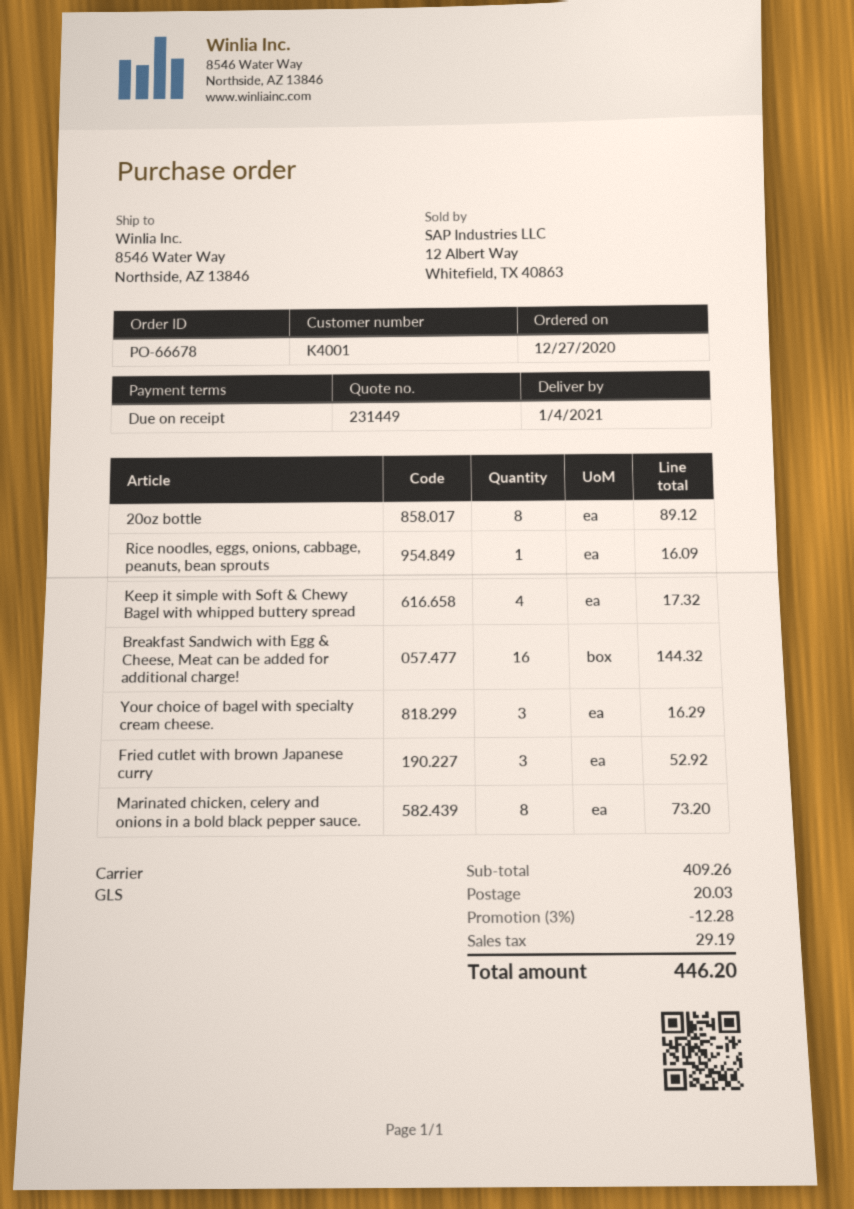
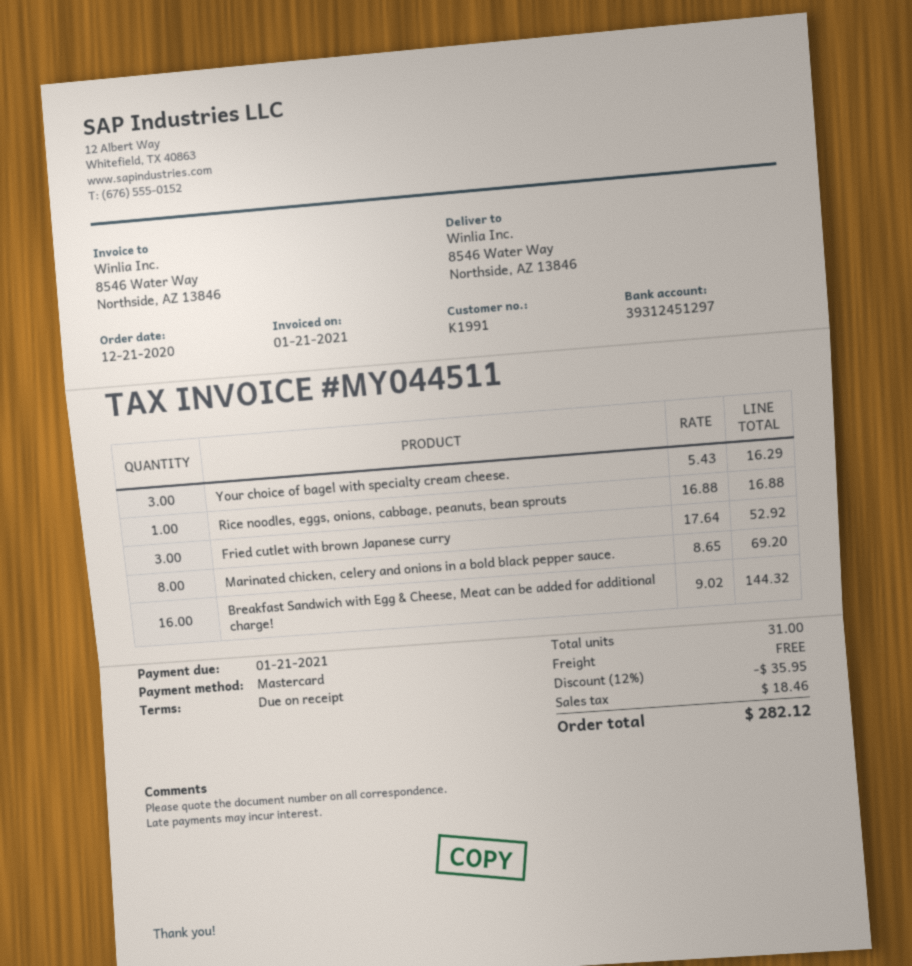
order date: 2020-12-27 -> 2020-12-21
customer number: K4001 -> K1991
20oz bottle: 8 for 89.12 -> none
Rice noodles, eggs, onions, cabbage, peanuts, bean sprouts: 1 for 16.09 -> 1 for 16.88
Keep it simple with Soft & Chewy Bagel with whipped buttery spread: 4 for 17.32 -> none
Marinated chicken, celery and onions in a bold black pepper sauce.: 8 for 73.20 -> 8 for 69.20
discount: 3% = 12.28 -> 12% = 35.95
shipping: 20.03 -> 0.00
tax: 29.19 -> 18.46
total: 446.20 -> 282.12

